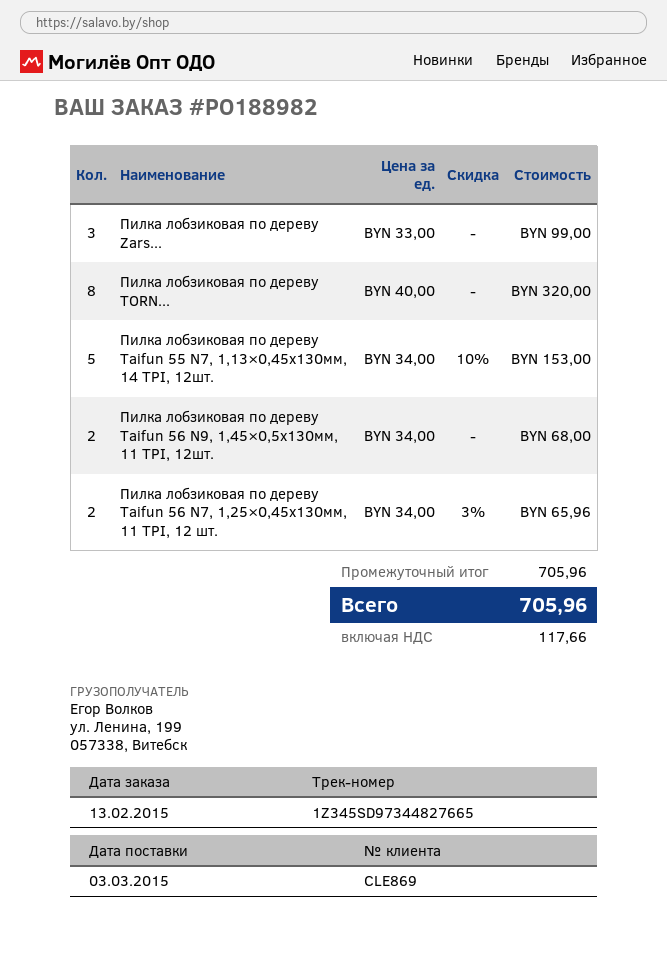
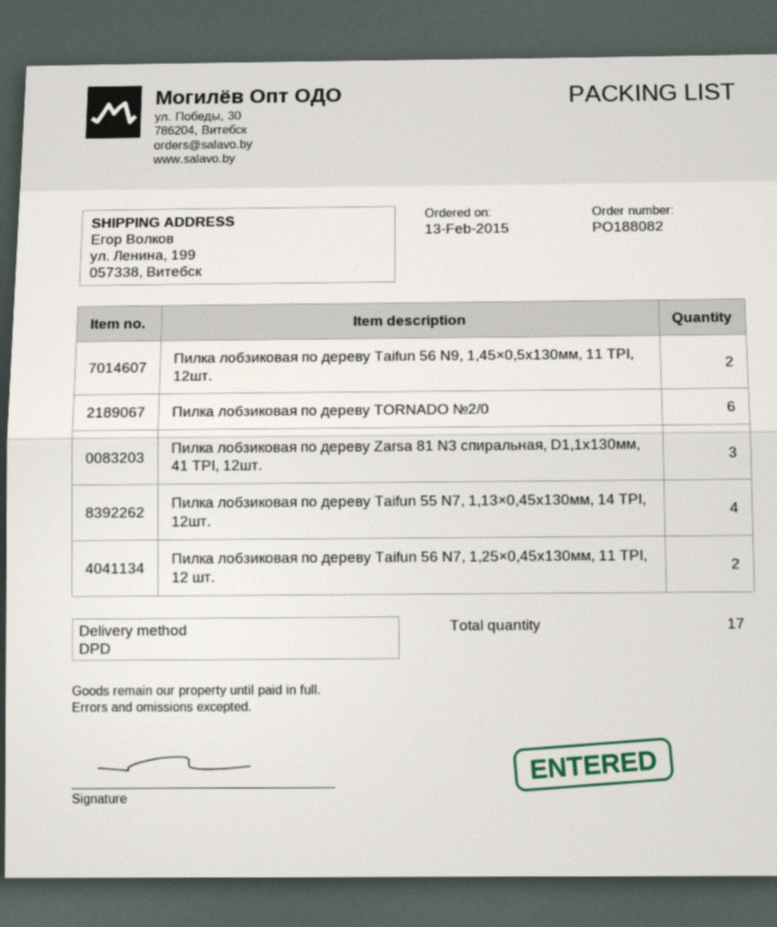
order number: PO188982 -> PO188082
Пилка лобзиковая по дереву TORN...: 8 -> 6
Пилка лобзиковая по дереву Taifun 55 N7, 1,13×0,45х130мм, 14 TPI, 12шт.: 5 -> 4

